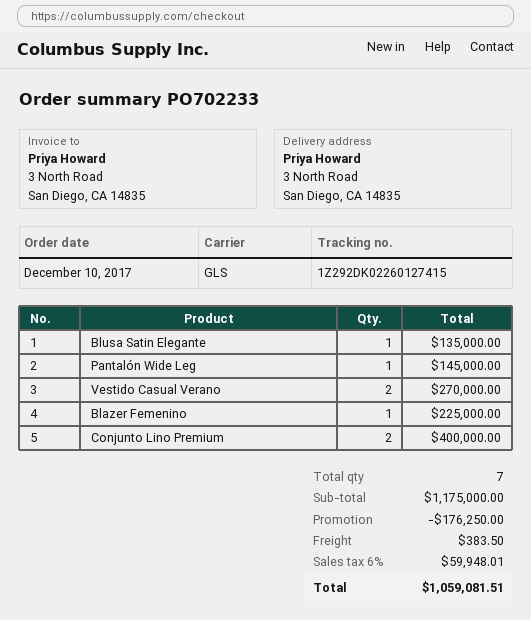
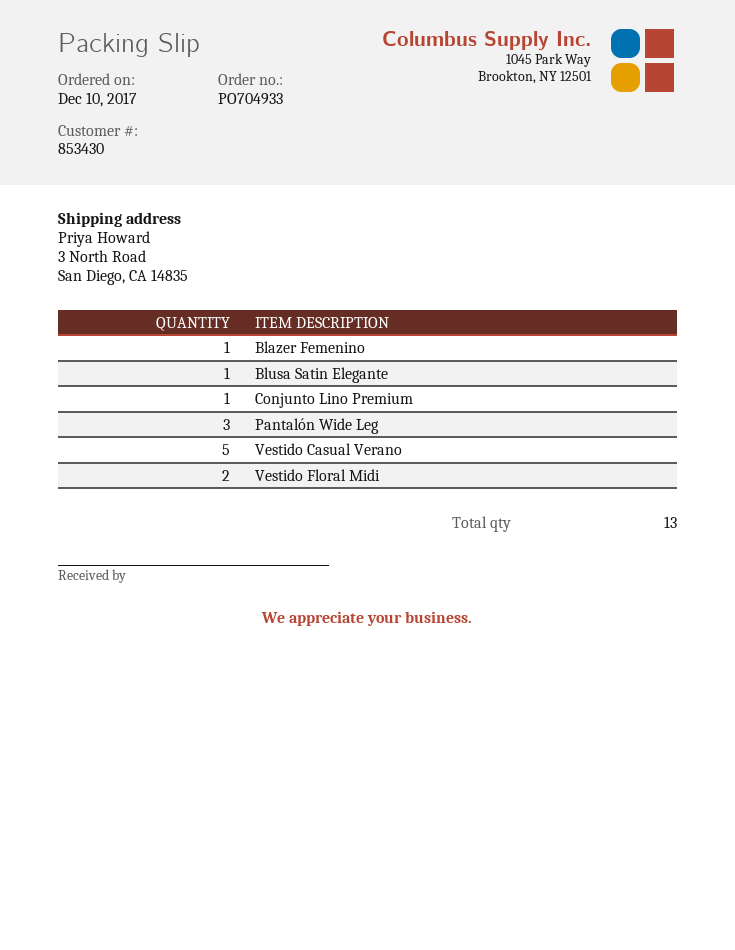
order number: PO702233 -> PO704933
Pantalón Wide Leg: 1 -> 3
Vestido Casual Verano: 2 -> 5
Conjunto Lino Premium: 2 -> 1
Vestido Floral Midi: none -> 2
total quantity: 7 -> 13

